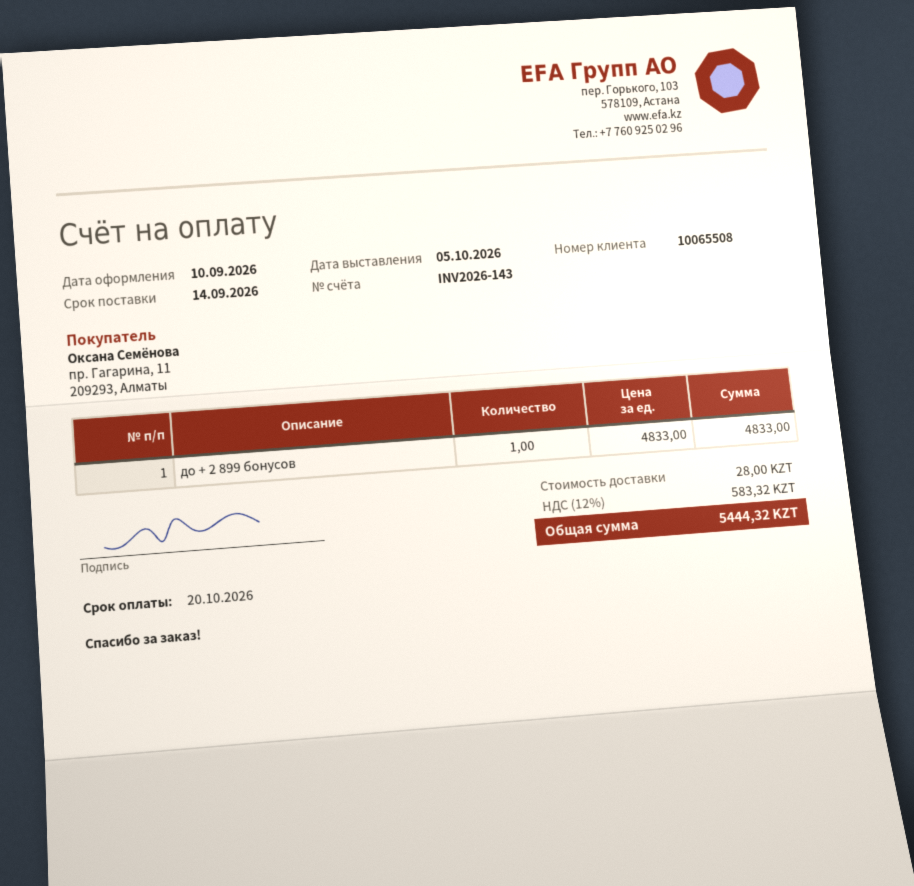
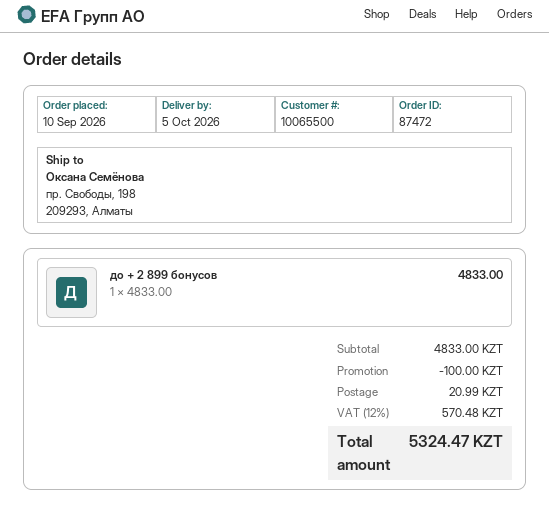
delivery date: 2026-09-14 -> 2026-10-05
customer number: 10065508 -> 10065500
discount: none -> 100.00
shipping: 28.00 -> 20.99
tax: 12% = 583.32 -> 12% = 570.48
total: 5444.32 -> 5324.47

